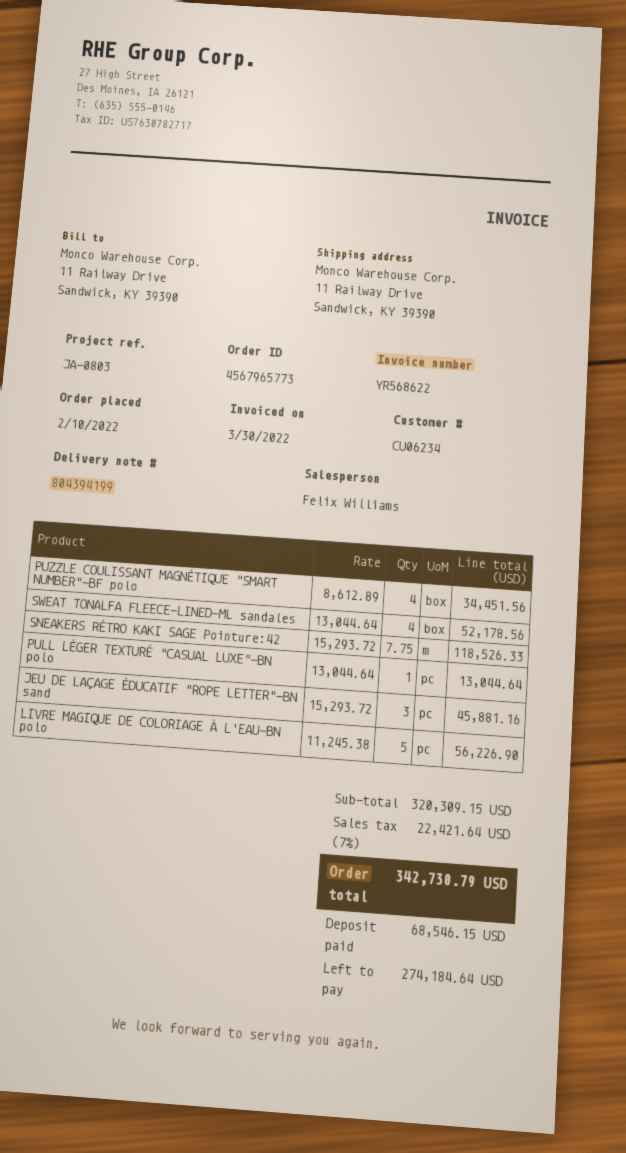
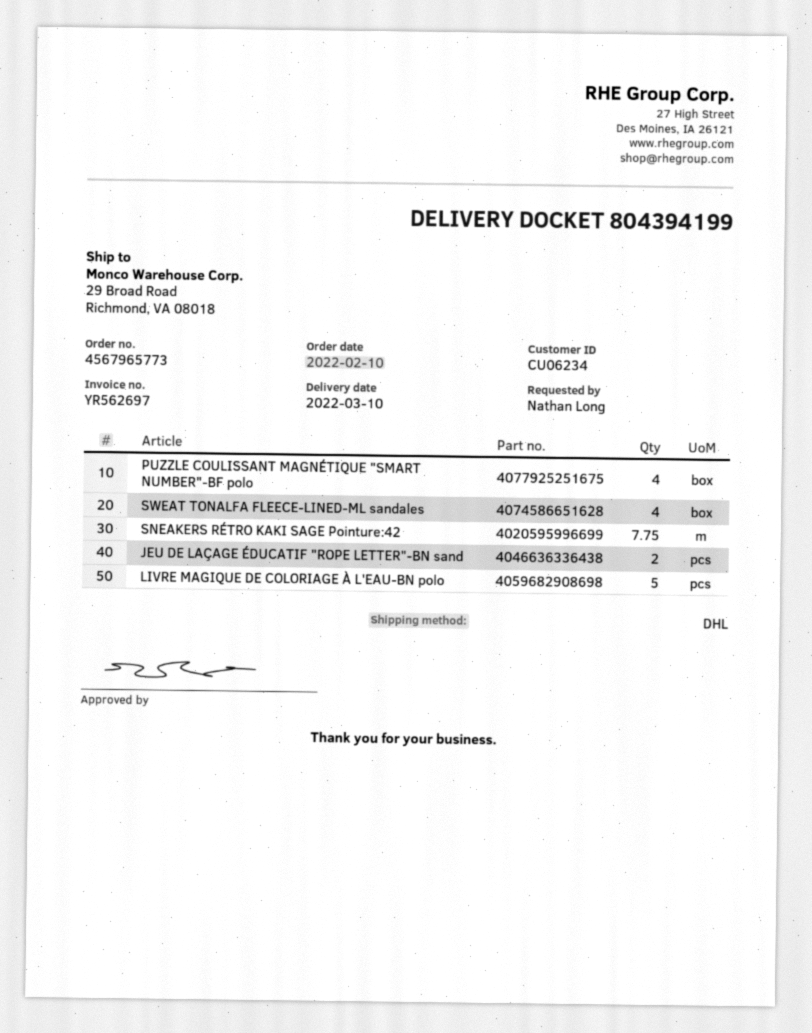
invoice number: YR568622 -> YR562697
ship to: 11 Railway Drive, Sandwick, KY 39390 -> 29 Broad Road, Richmond, VA 08018
PULL LÉGER TEXTURÉ "CASUAL LUXE"-BN polo: 1 -> none
JEU DE LAÇAGE ÉDUCATIF "ROPE LETTER"-BN sand: 3 -> 2

